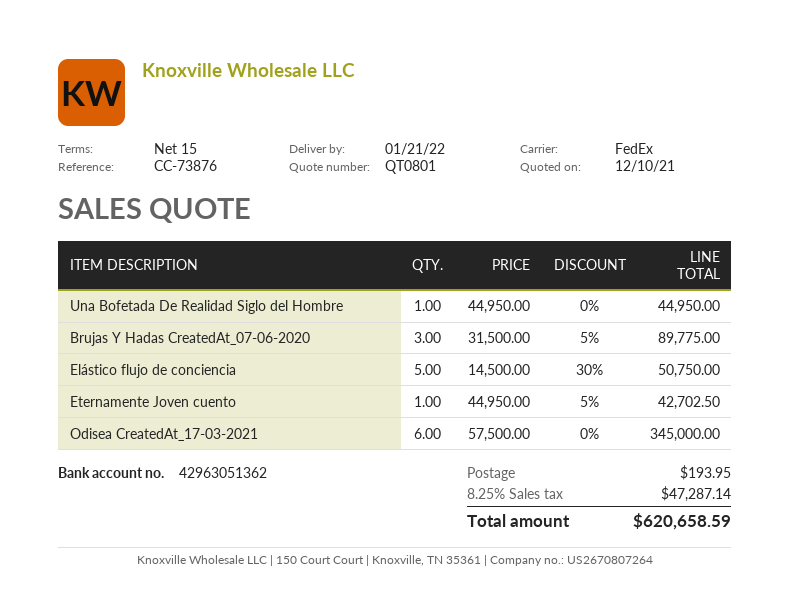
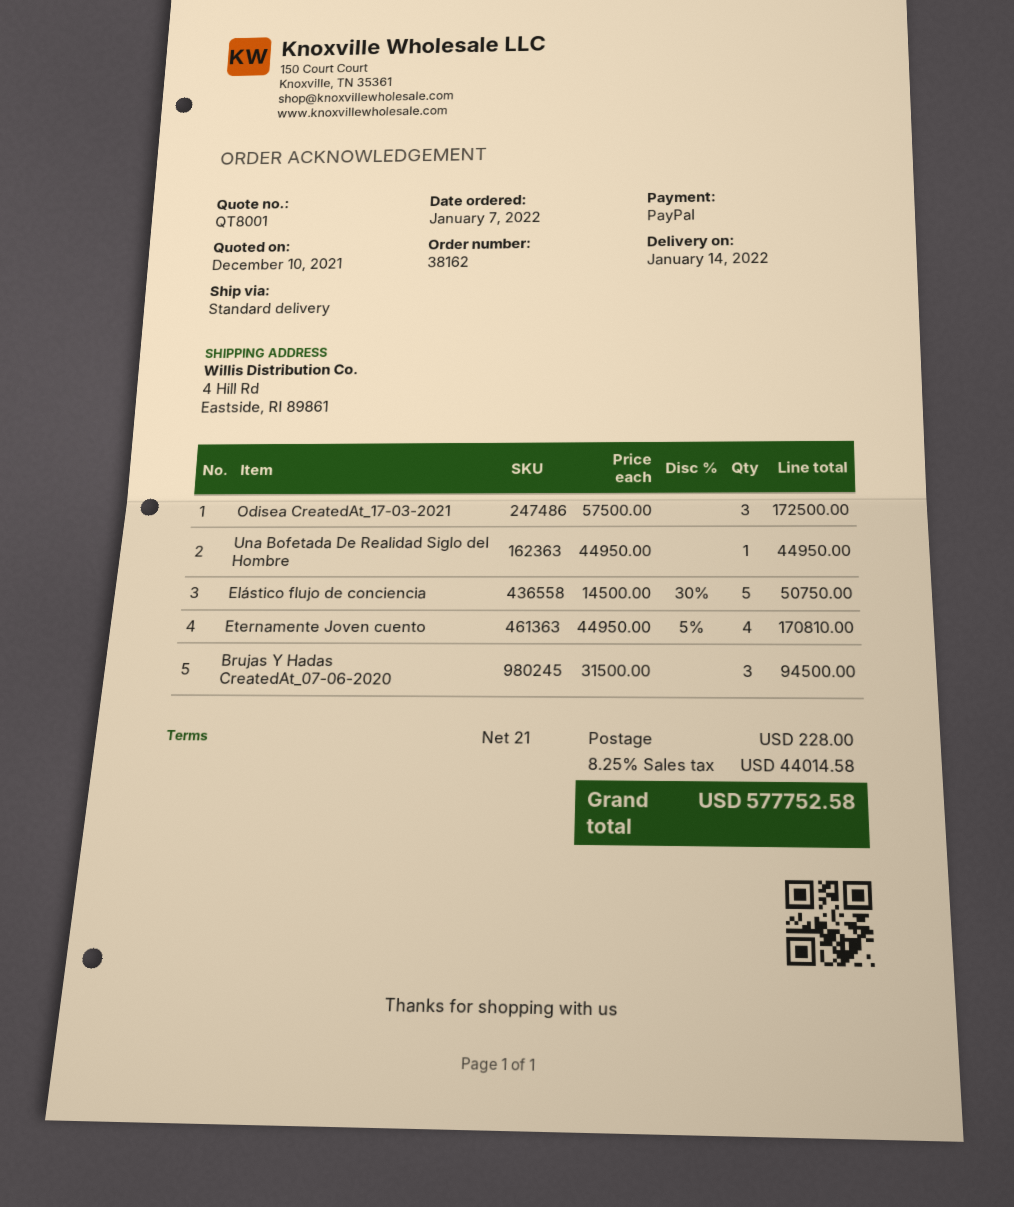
quote number: QT0801 -> QT8001
delivery date: 2022-01-21 -> 2022-01-14
payment terms: 15 days -> 21 days
shipping method: FedEx -> standard
Brujas Y Hadas CreatedAt_07-06-2020: 3 x 31500.00 - 5% = 89775.00 -> 3 x 31500.00 = 94500.00
Eternamente Joven cuento: 1 x 44950.00 - 5% = 42702.50 -> 4 x 44950.00 - 5% = 170810.00
Odisea CreatedAt_17-03-2021: 6 x 57500.00 = 345000.00 -> 3 x 57500.00 = 172500.00
shipping: 193.95 -> 228.00
tax: 8.25% = 47287.14 -> 8.25% = 44014.58
total: 620658.59 -> 577752.58

